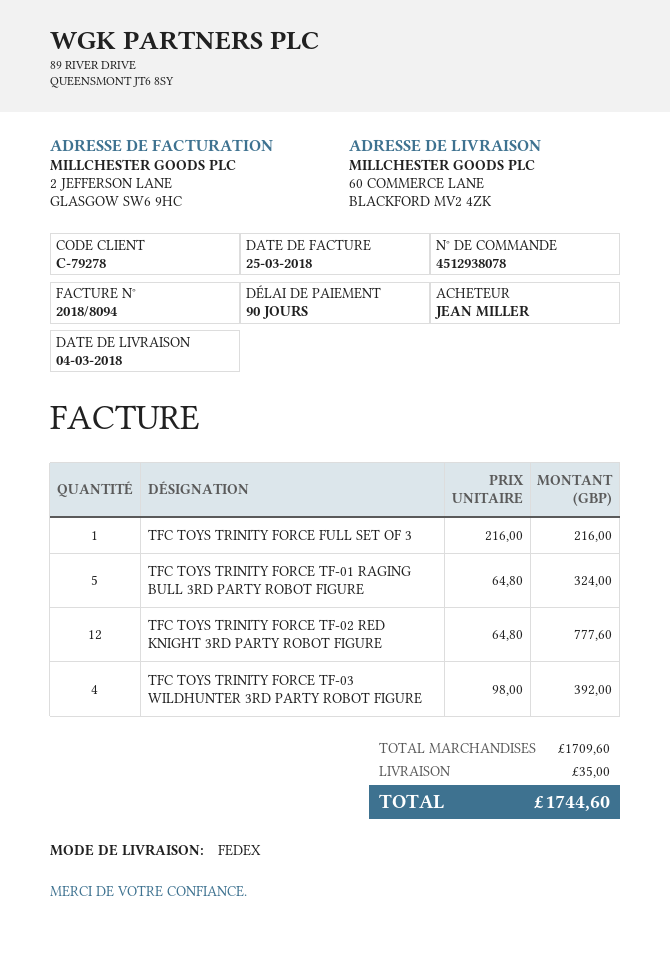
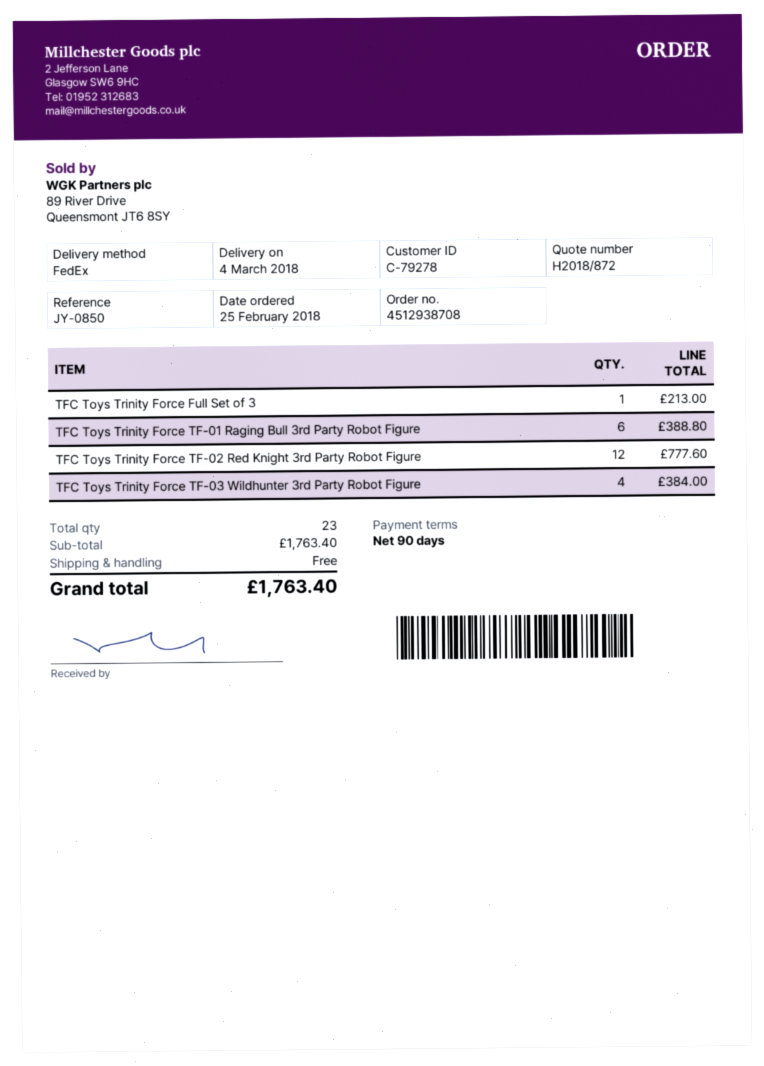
order number: 4512938078 -> 4512938708
TFC TOYS TRINITY FORCE FULL SET OF 3: 1 for 216.00 -> 1 for 213.00
TFC TOYS TRINITY FORCE TF-01 RAGING BULL 3RD PARTY ROBOT FIGURE: 5 for 324.00 -> 6 for 388.80
TFC TOYS TRINITY FORCE TF-03 WILDHUNTER 3RD PARTY ROBOT FIGURE: 4 for 392.00 -> 4 for 384.00
subtotal: 1709.60 -> 1763.40
shipping: 35.00 -> 0.00
total: 1744.60 -> 1763.40

